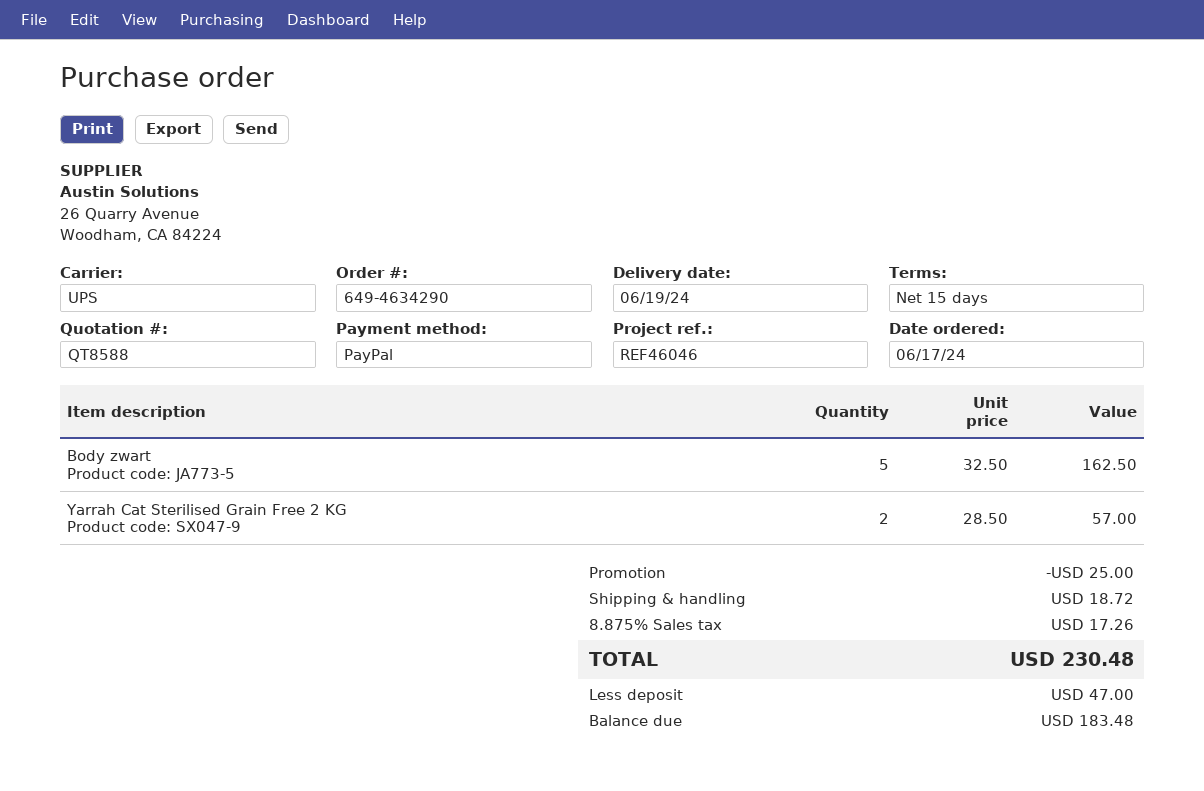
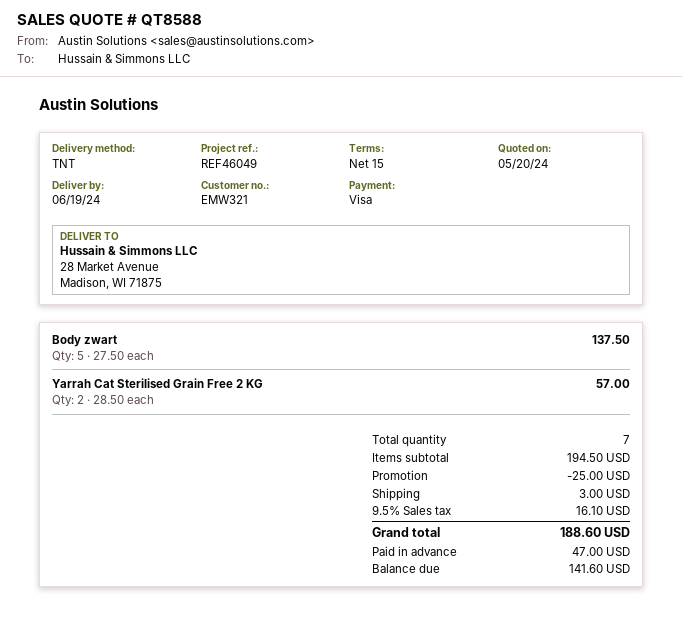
reference: REF46046 -> REF46049
payment method: PayPal -> Visa
shipping method: UPS -> TNT
Body zwart: 5 x 32.50 = 162.50 -> 5 x 27.50 = 137.50
shipping: 18.72 -> 3.00
tax: 8.875% = 17.26 -> 9.5% = 16.10
total: 230.48 -> 188.60
balance: 183.48 -> 141.60

